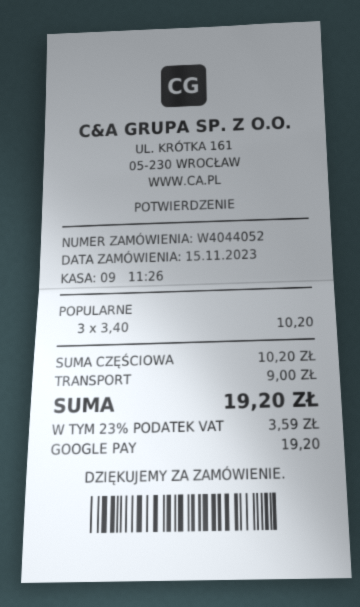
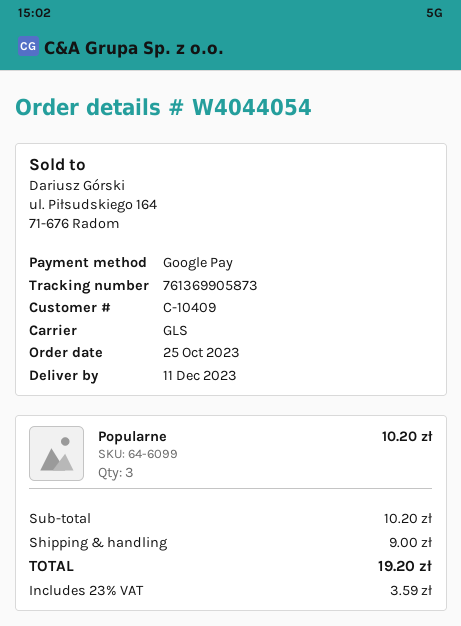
order number: W4044052 -> W4044054
order date: 2023-11-15 -> 2023-10-25

